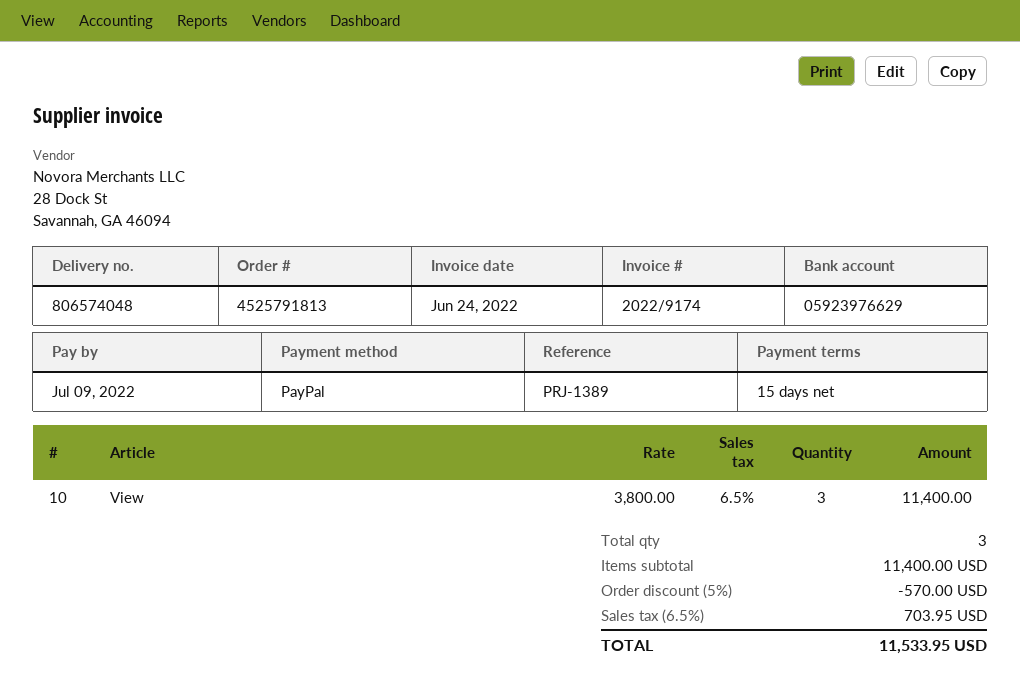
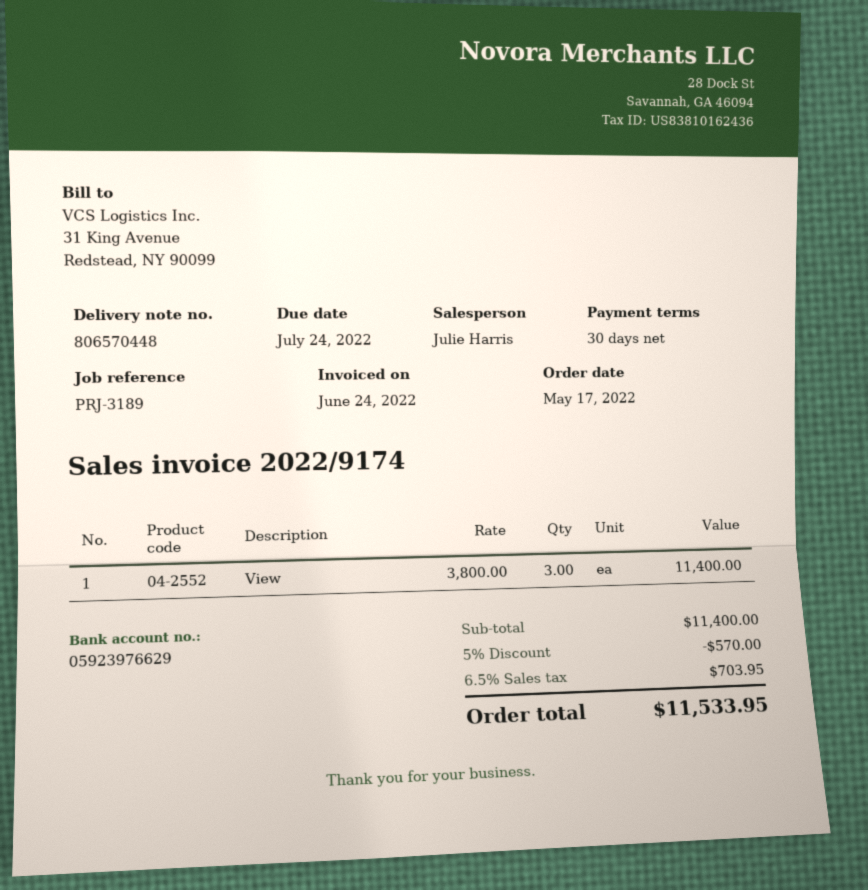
delivery note number: 806574048 -> 806570448
payment terms: 15 days -> 30 days
due date: 2022-07-09 -> 2022-07-24
reference: PRJ-1389 -> PRJ-3189

